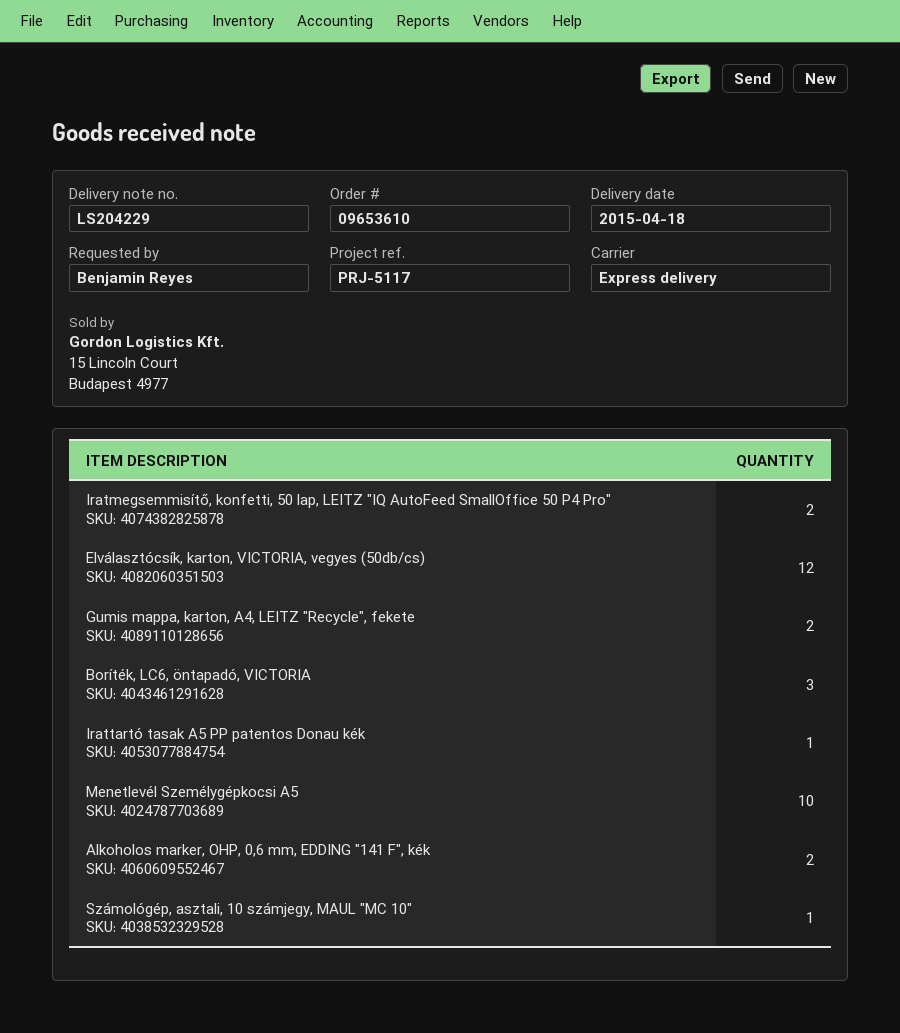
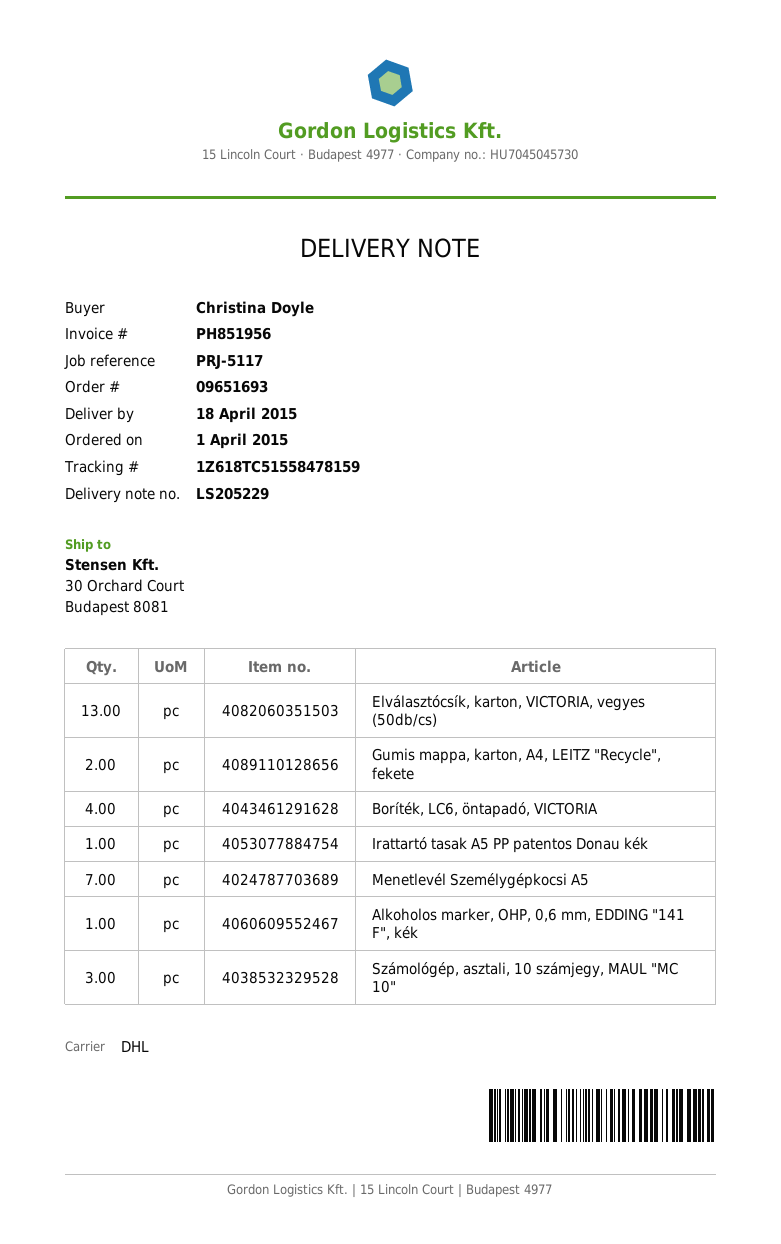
order number: 09653610 -> 09651693
delivery note number: LS204229 -> LS205229
ordered by: Benjamin Reyes -> Christina Doyle
shipping method: express -> DHL
Iratmegsemmisítő, konfetti, 50 lap, LEITZ "IQ AutoFeed SmallOffice 50 P4 Pro": 2 -> none
Elválasztócsík, karton, VICTORIA, vegyes (50db/cs): 12 -> 13
Boríték, LC6, öntapadó, VICTORIA: 3 -> 4
Menetlevél Személygépkocsi A5: 10 -> 7
Alkoholos marker, OHP, 0,6 mm, EDDING "141 F", kék: 2 -> 1
Számológép, asztali, 10 számjegy, MAUL "MC 10": 1 -> 3

